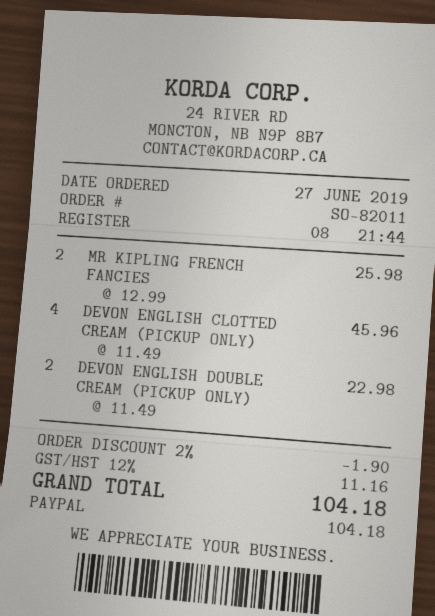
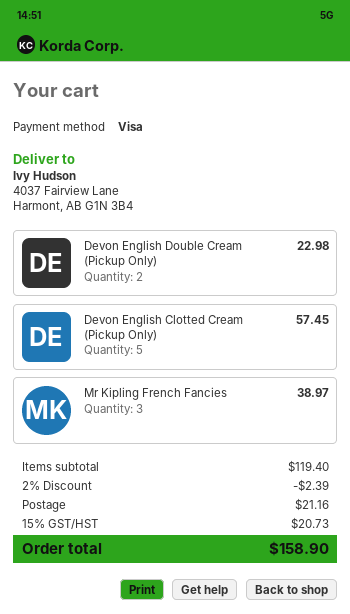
payment method: PayPal -> Visa
MR KIPLING FRENCH FANCIES: 2 for 25.98 -> 3 for 38.97
DEVON ENGLISH CLOTTED CREAM (PICKUP ONLY): 4 for 45.96 -> 5 for 57.45
discount: 2% = 1.90 -> 2% = 2.39
shipping: none -> 21.16
tax: 12% = 11.16 -> 15% = 20.73
total: 104.18 -> 158.90

